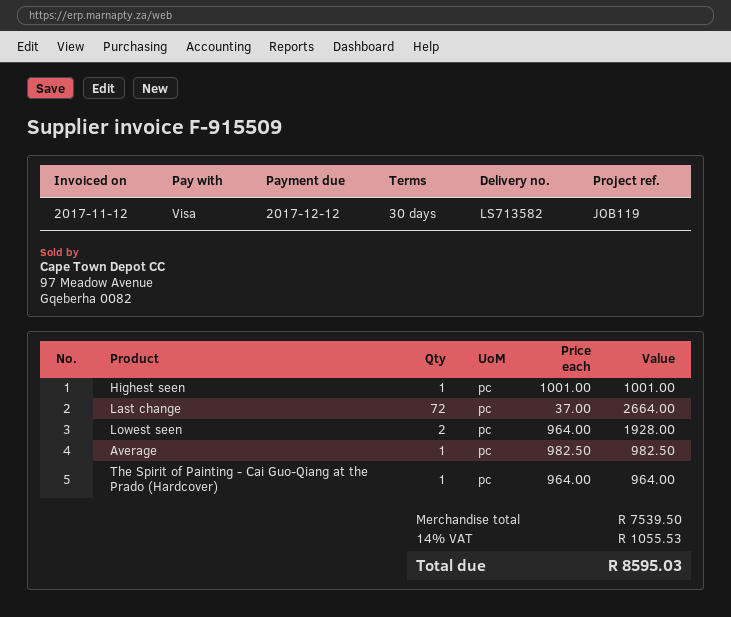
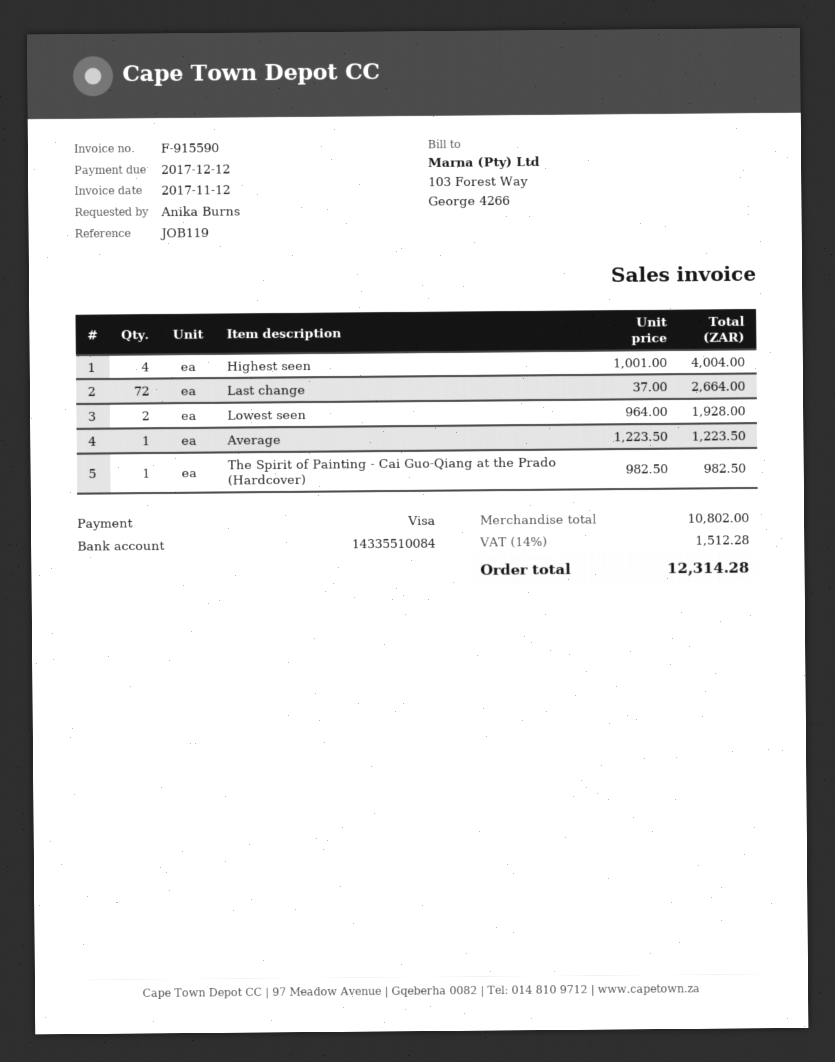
invoice number: F-915509 -> F-915590
Highest seen: 1 x 1001.00 = 1001.00 -> 4 x 1001.00 = 4004.00
Average: 1 x 982.50 = 982.50 -> 1 x 1223.50 = 1223.50
The Spirit of Painting - Cai Guo-Qiang at the Prado (Hardcover): 1 x 964.00 = 964.00 -> 1 x 982.50 = 982.50
subtotal: 7539.50 -> 10802.00
tax: 14% = 1055.53 -> 14% = 1512.28
total: 8595.03 -> 12314.28

